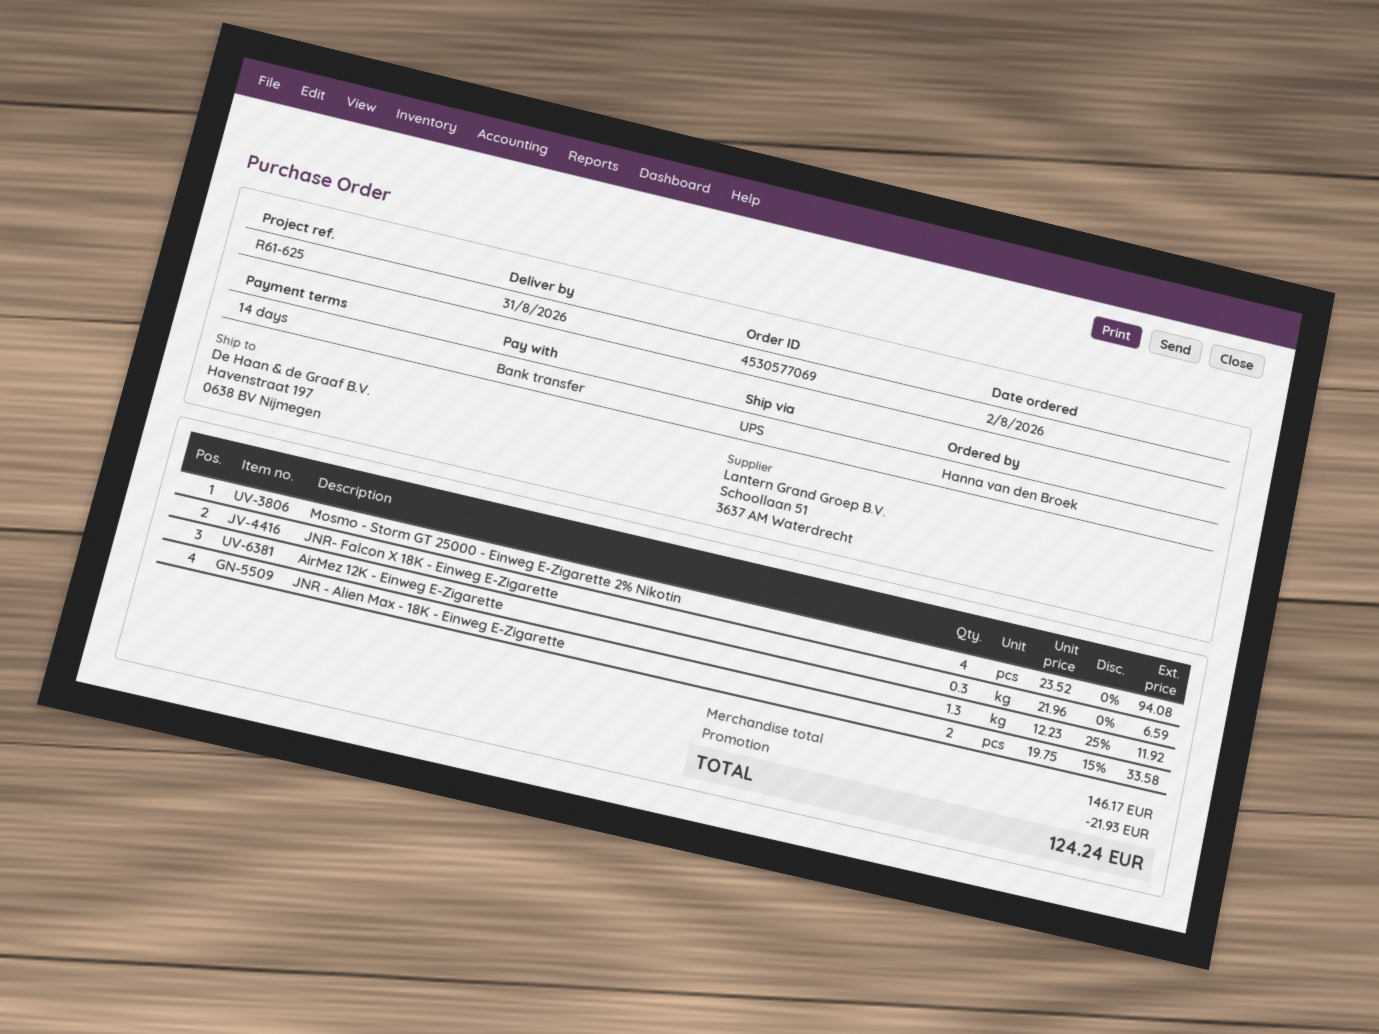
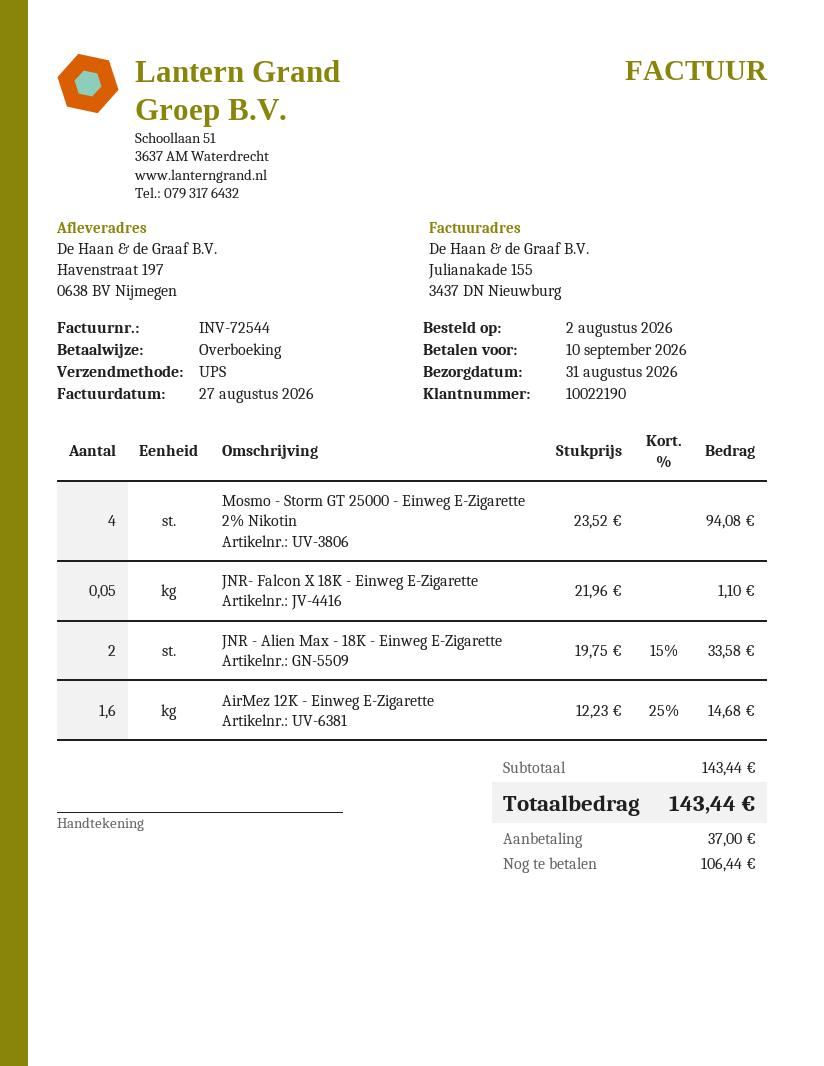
JNR- Falcon X 18K - Einweg E-Zigarette: 0.3 x 21.96 = 6.59 -> 0.05 x 21.96 = 1.10
AirMez 12K - Einweg E-Zigarette: 1.3 x 12.23 - 25% = 11.92 -> 1.6 x 12.23 - 25% = 14.68
subtotal: 146.17 -> 143.44
discount: 21.93 -> none
total: 124.24 -> 143.44

